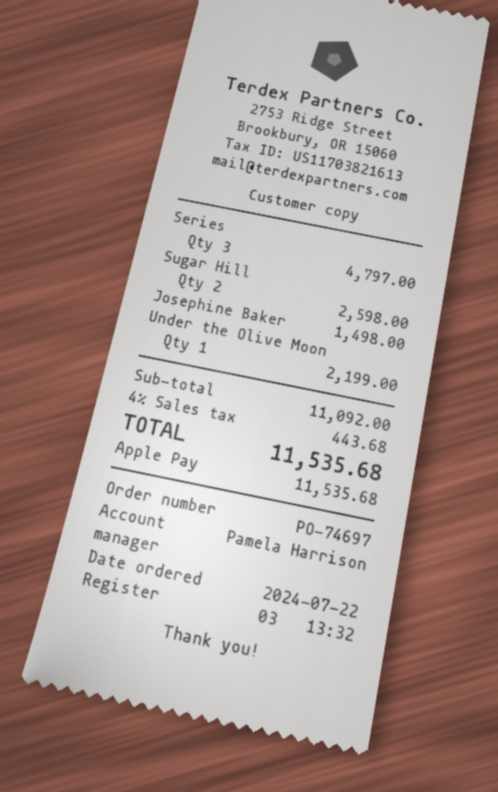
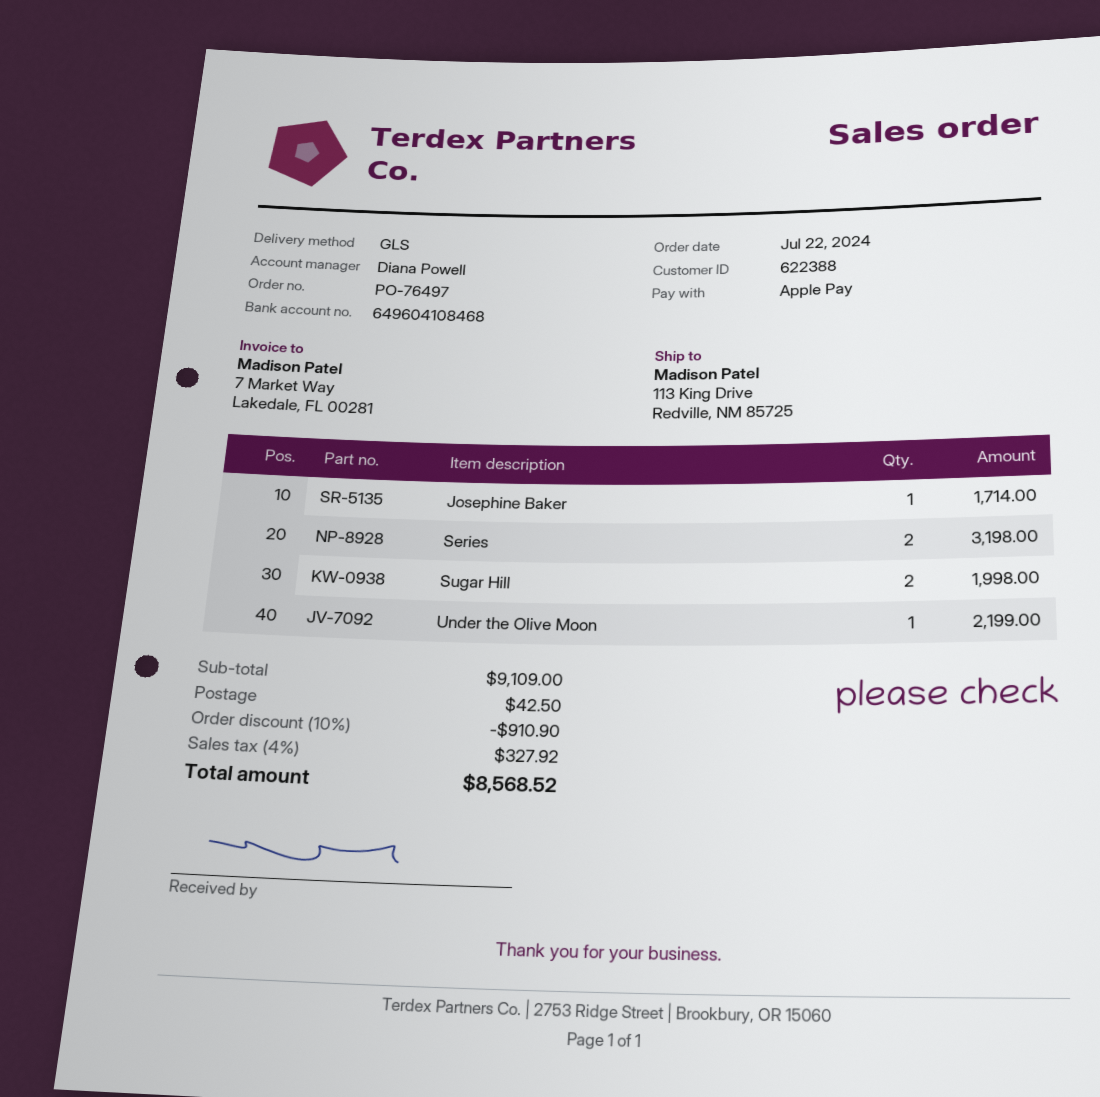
order number: PO-74697 -> PO-76497
sales rep: Pamela Harrison -> Diana Powell
Series: 3 for 4797.00 -> 2 for 3198.00
Sugar Hill: 2 for 2598.00 -> 2 for 1998.00
Josephine Baker: 1 for 1498.00 -> 1 for 1714.00
subtotal: 11092.00 -> 9109.00
discount: none -> 10% = 910.90
shipping: none -> 42.50
tax: 4% = 443.68 -> 4% = 327.92
total: 11535.68 -> 8568.52

